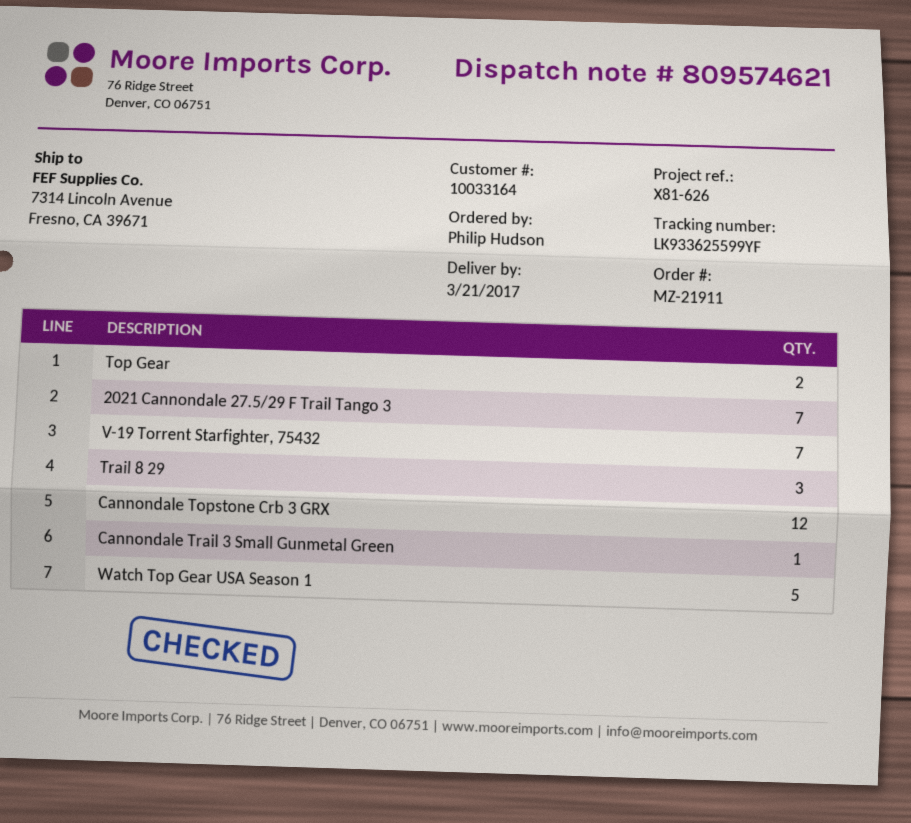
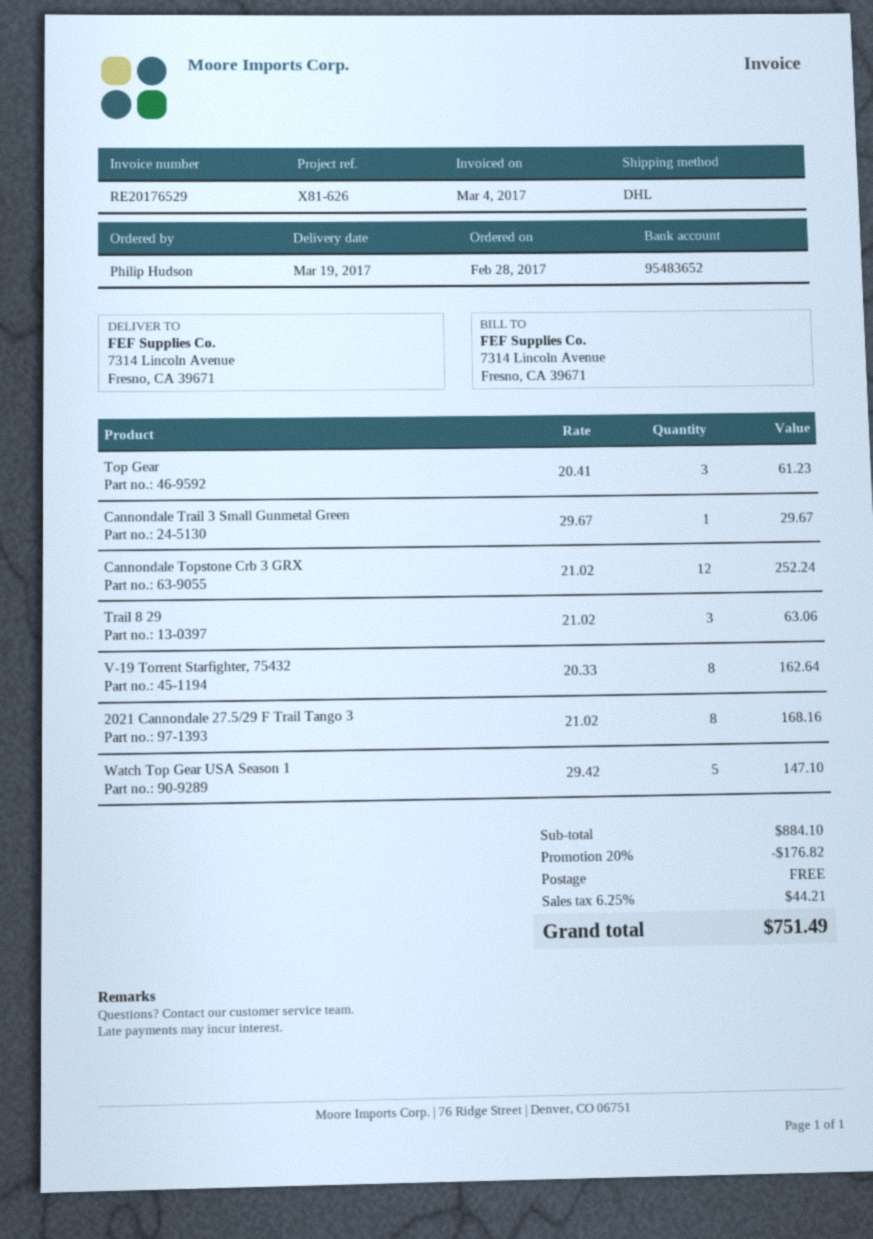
delivery date: 2017-03-21 -> 2017-03-19
Top Gear: 2 -> 3
2021 Cannondale 27.5/29 F Trail Tango 3: 7 -> 8
V-19 Torrent Starfighter, 75432: 7 -> 8

